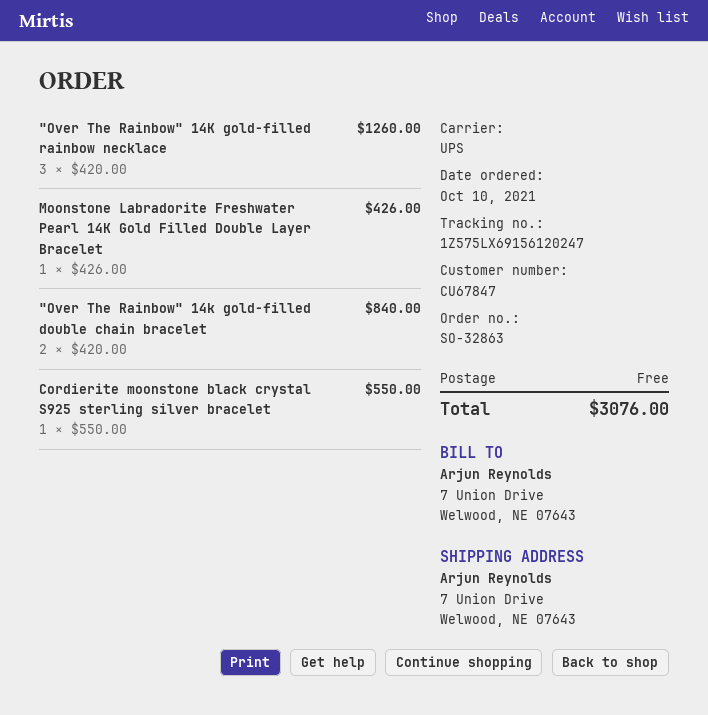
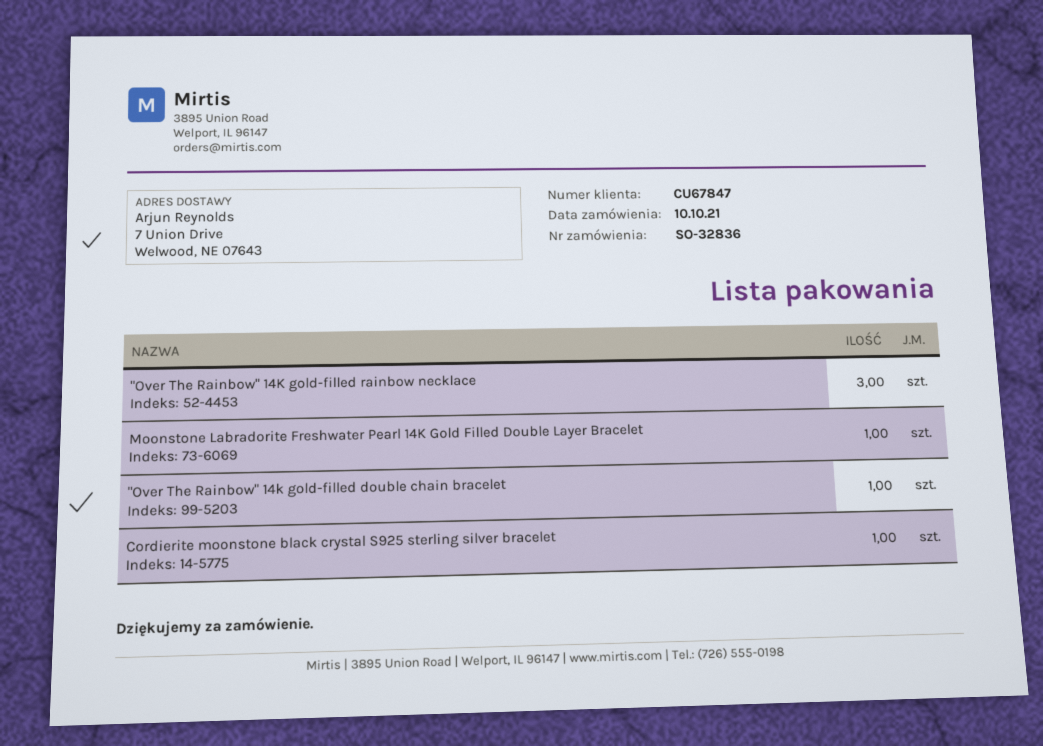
order number: SO-32863 -> SO-32836
"Over The Rainbow" 14k gold-filled double chain bracelet: 2 -> 1

